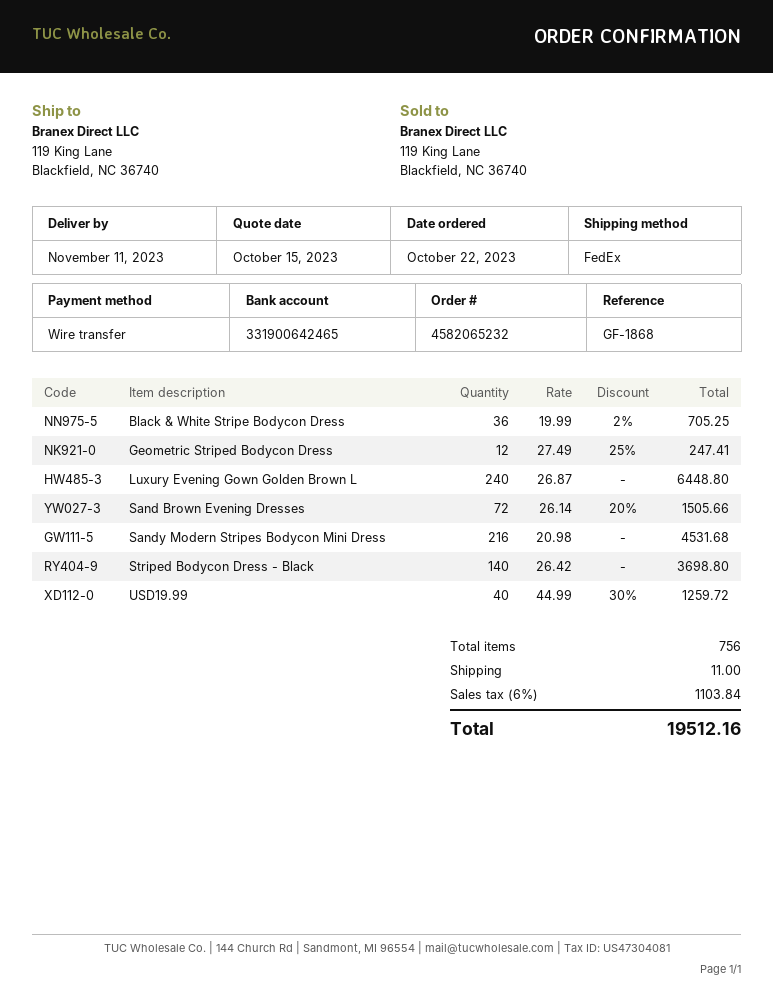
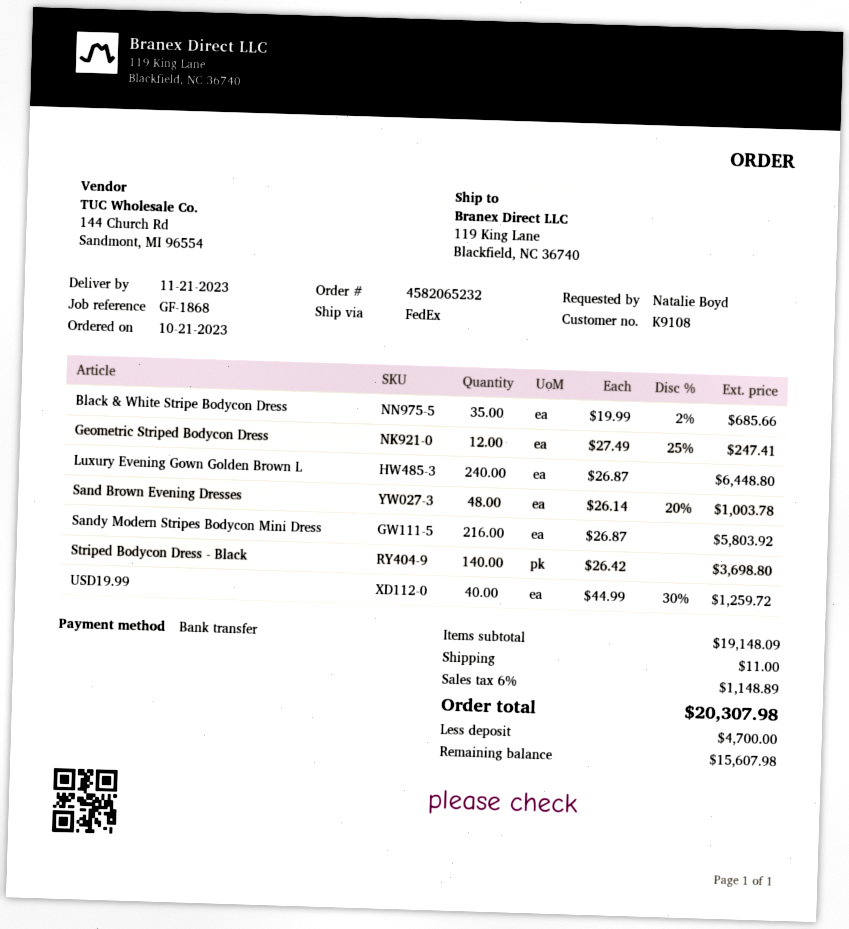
order date: 2023-10-22 -> 2023-10-21
delivery date: 2023-11-11 -> 2023-11-21
Black & White Stripe Bodycon Dress: 36 x 19.99 - 2% = 705.25 -> 35 x 19.99 - 2% = 685.66
Sand Brown Evening Dresses: 72 x 26.14 - 20% = 1505.66 -> 48 x 26.14 - 20% = 1003.78
Sandy Modern Stripes Bodycon Mini Dress: 216 x 20.98 = 4531.68 -> 216 x 26.87 = 5803.92
tax: 6% = 1103.84 -> 6% = 1148.89
total: 19512.16 -> 20307.98

